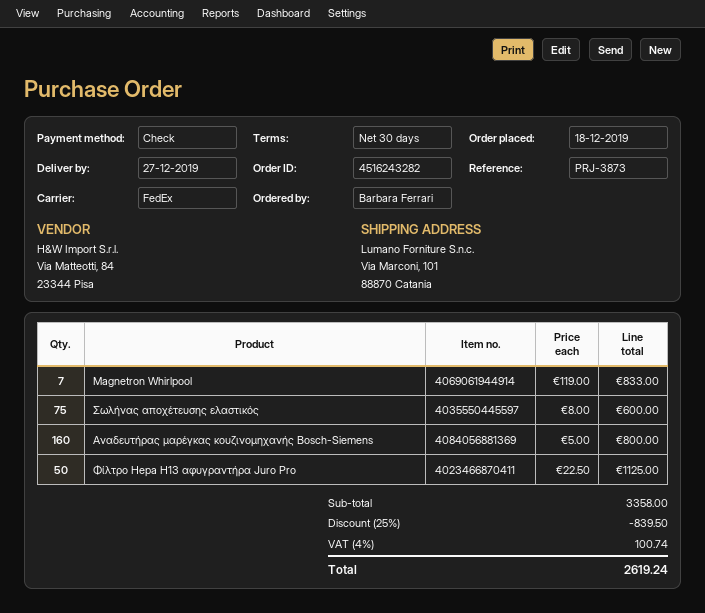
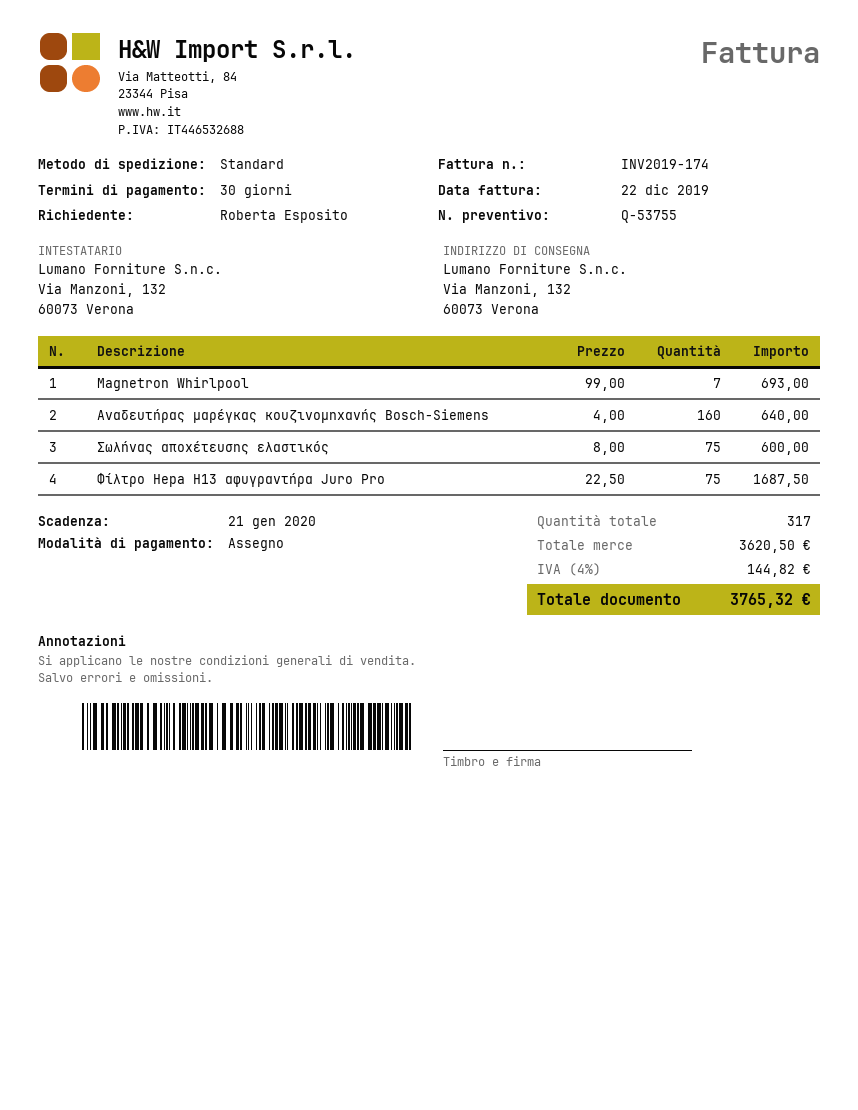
ordered by: Barbara Ferrari -> Roberta Esposito
shipping method: FedEx -> standard
ship to: Via Marconi, 101, 88870 Catania -> Via Manzoni, 132, 60073 Verona
Magnetron Whirlpool: 7 x 119.00 = 833.00 -> 7 x 99.00 = 693.00
Αναδευτήρας μαρέγκας κουζινομηχανής Bosch-Siemens: 160 x 5.00 = 800.00 -> 160 x 4.00 = 640.00
Φίλτρο Hepa H13 αφυγραντήρα Juro Pro: 50 x 22.50 = 1125.00 -> 75 x 22.50 = 1687.50
subtotal: 3358.00 -> 3620.50
discount: 25% = 839.50 -> none
tax: 4% = 100.74 -> 4% = 144.82
total: 2619.24 -> 3765.32

